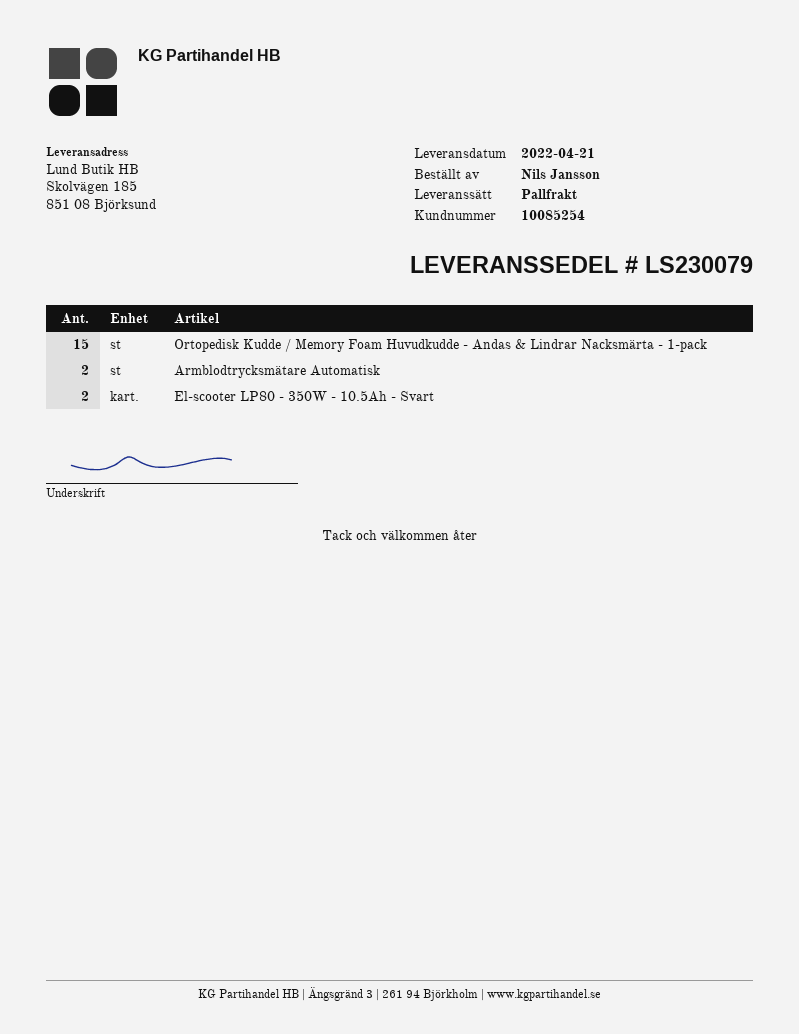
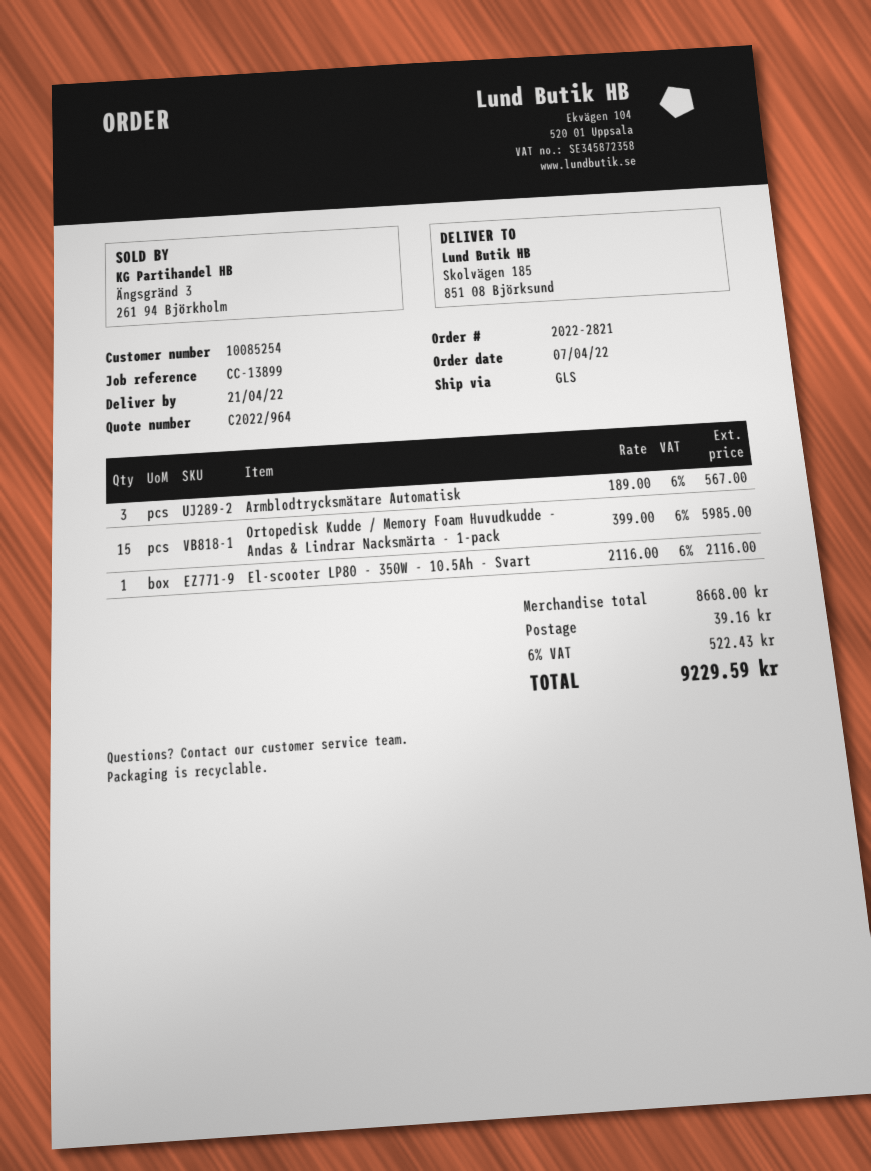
shipping method: pallet freight -> GLS
Armblodtrycksmätare Automatisk: 2 -> 3
El-scooter LP80 - 350W - 10.5Ah - Svart: 2 -> 1

